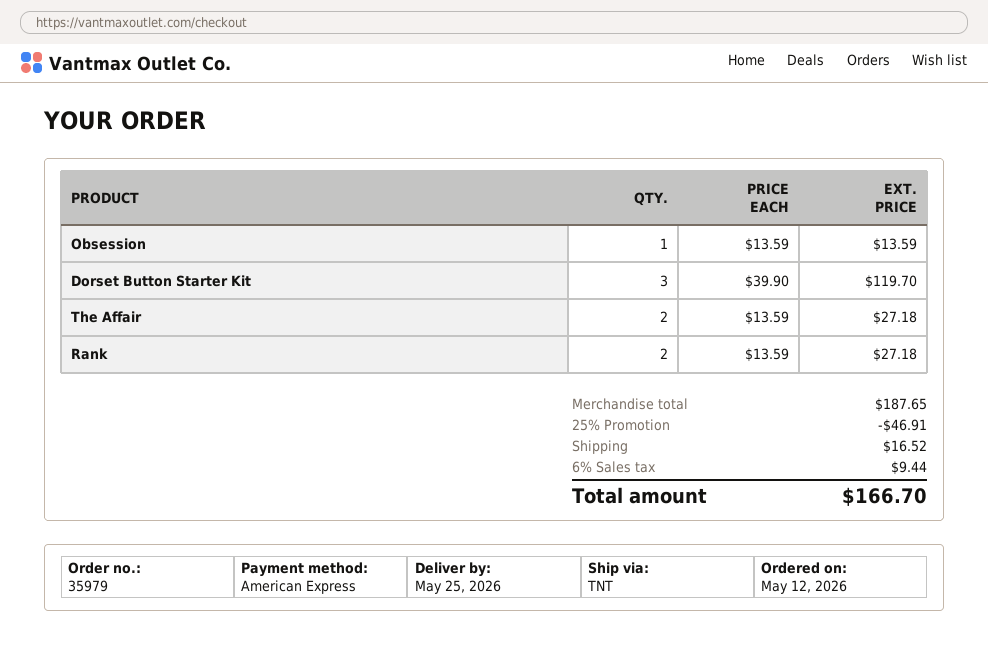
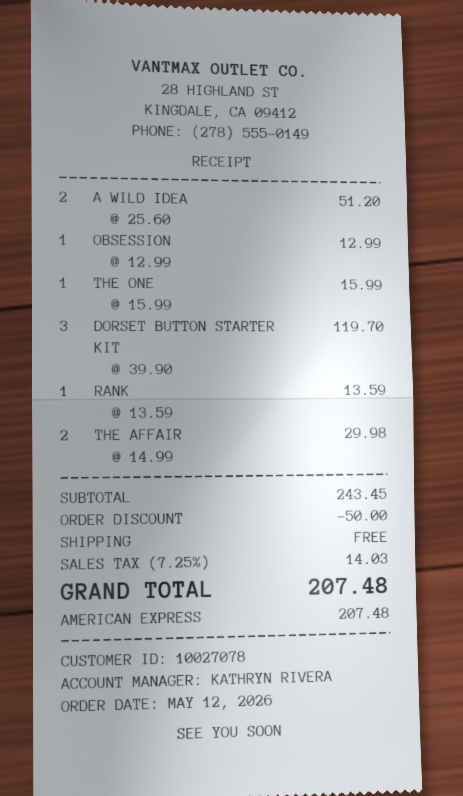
Obsession: 1 x 13.59 = 13.59 -> 1 x 12.99 = 12.99
The Affair: 2 x 13.59 = 27.18 -> 2 x 14.99 = 29.98
Rank: 2 x 13.59 = 27.18 -> 1 x 13.59 = 13.59
A WILD IDEA: none -> 2 x 25.60 = 51.20
THE ONE: none -> 1 x 15.99 = 15.99
subtotal: 187.65 -> 243.45
discount: 46.91 -> 50.00
shipping: 16.52 -> 0.00
tax: 6% = 9.44 -> 7.25% = 14.03
total: 166.70 -> 207.48

